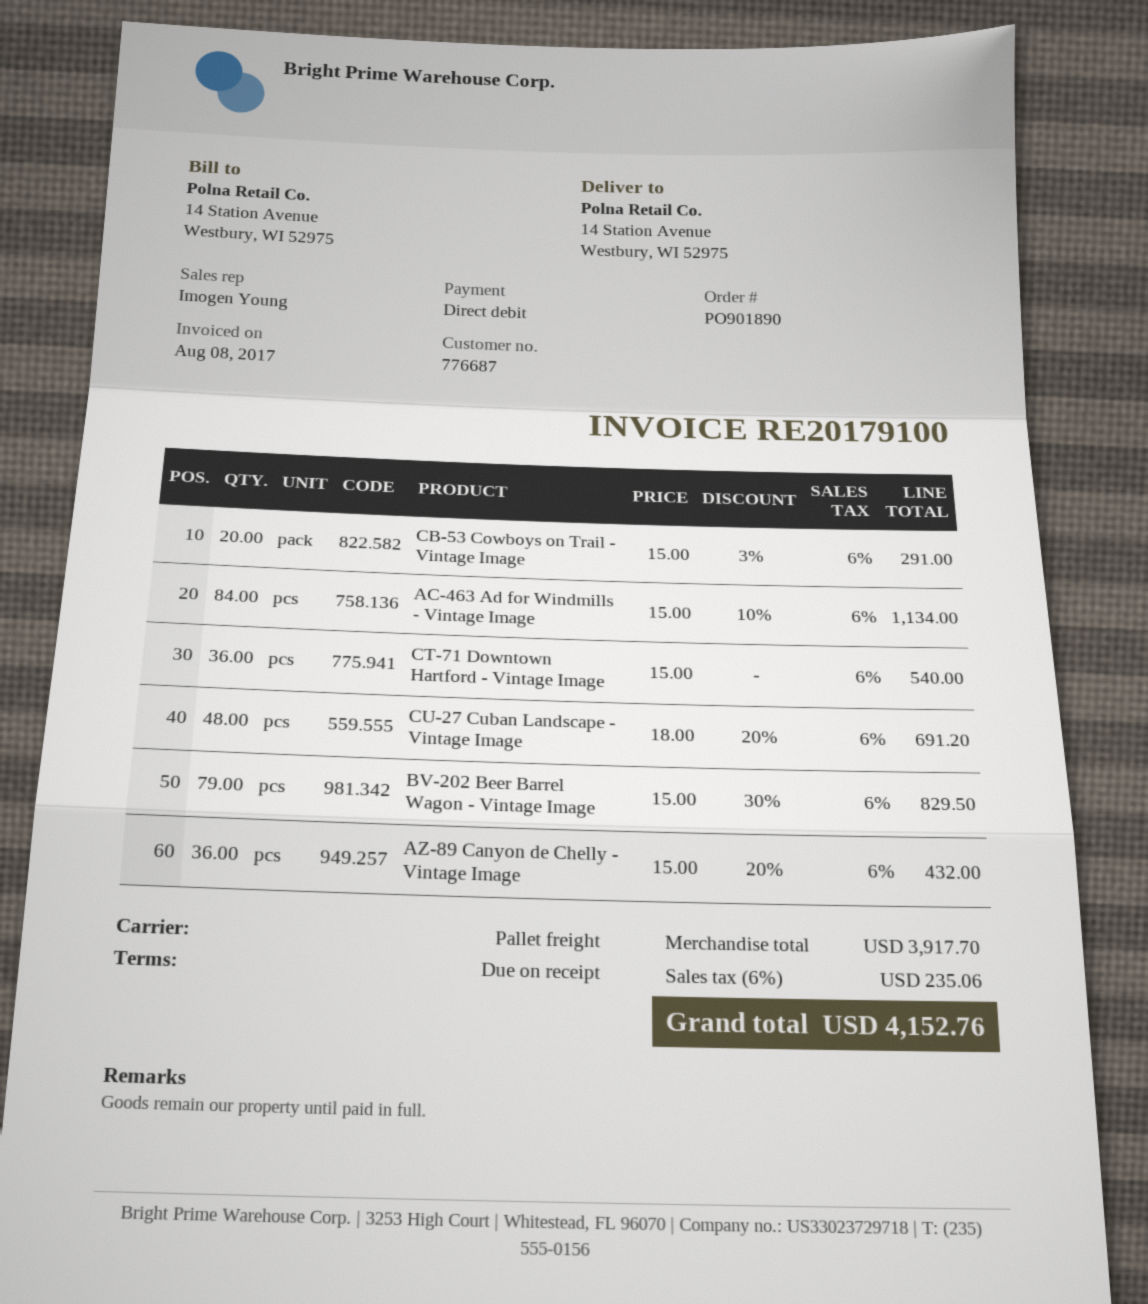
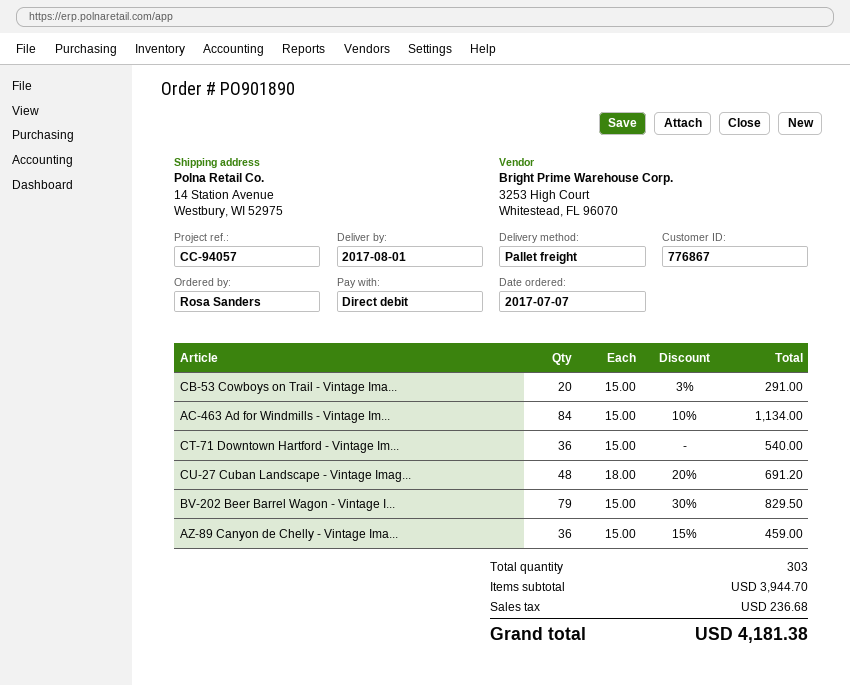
customer number: 776687 -> 776867
AZ-89 Canyon de Chelly - Vintage Image: 36 x 15.00 - 20% = 432.00 -> 36 x 15.00 - 15% = 459.00
subtotal: 3917.70 -> 3944.70
tax: 235.06 -> 236.68
total: 4152.76 -> 4181.38

